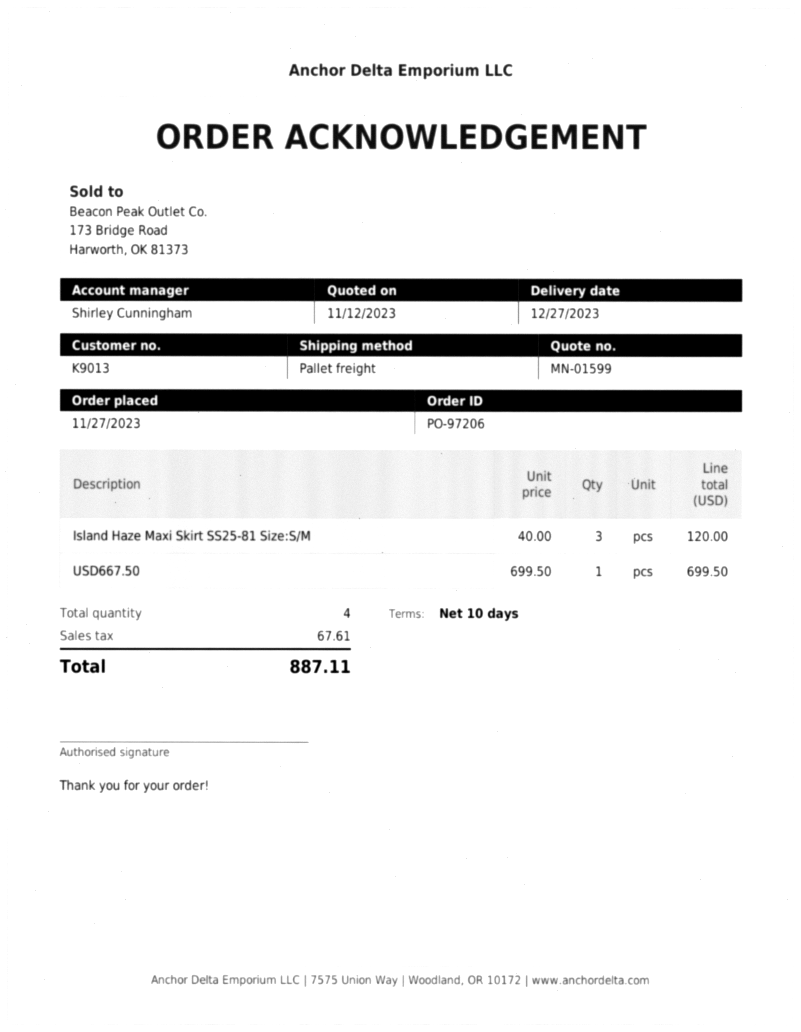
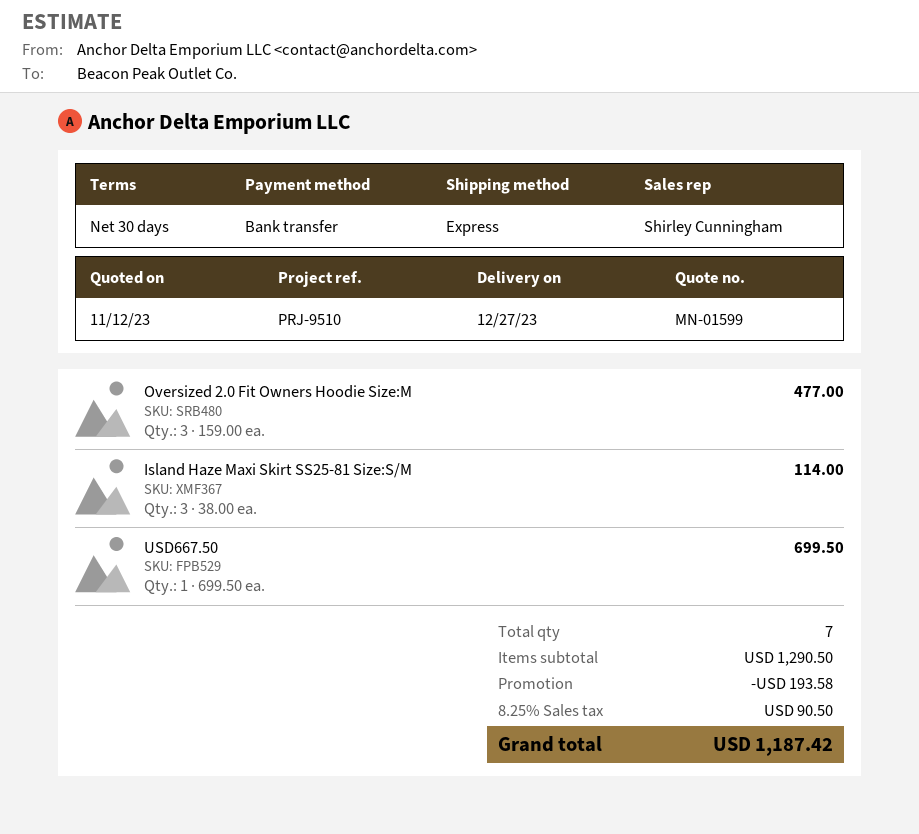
payment terms: 10 days -> 30 days
shipping method: pallet freight -> express
Island Haze Maxi Skirt SS25-81 Size:S/M: 3 x 40.00 = 120.00 -> 3 x 38.00 = 114.00
Oversized 2.0 Fit Owners Hoodie Size:M: none -> 3 x 159.00 = 477.00
total quantity: 4 -> 7
discount: none -> 193.58
tax: 67.61 -> 90.50
total: 887.11 -> 1187.42

